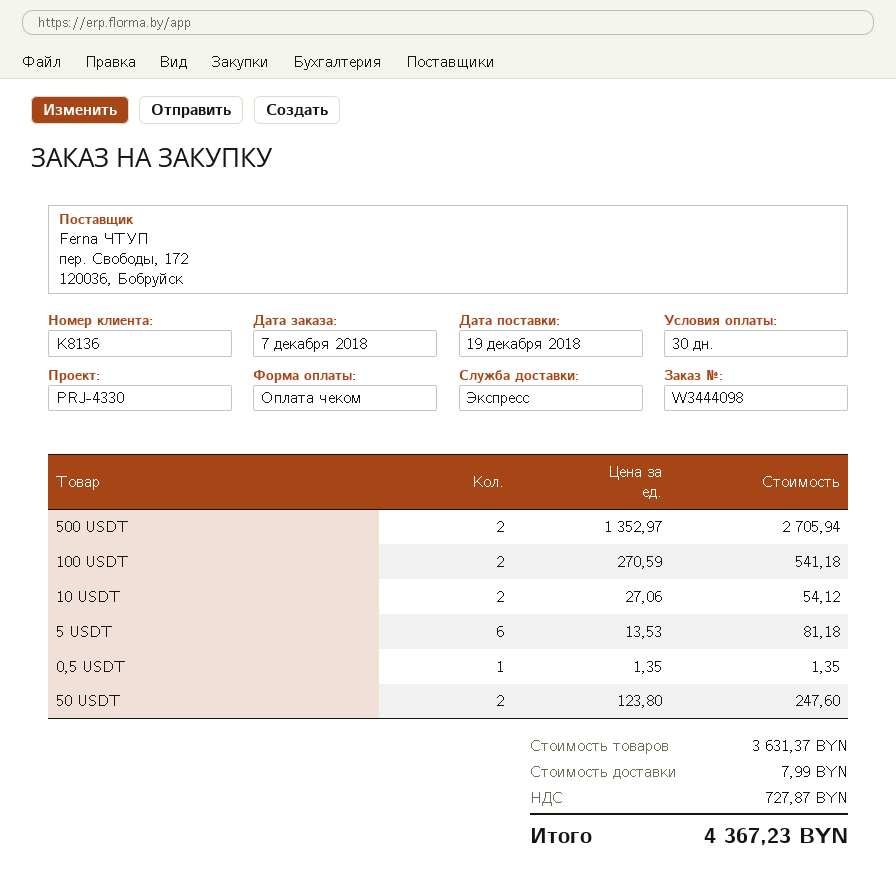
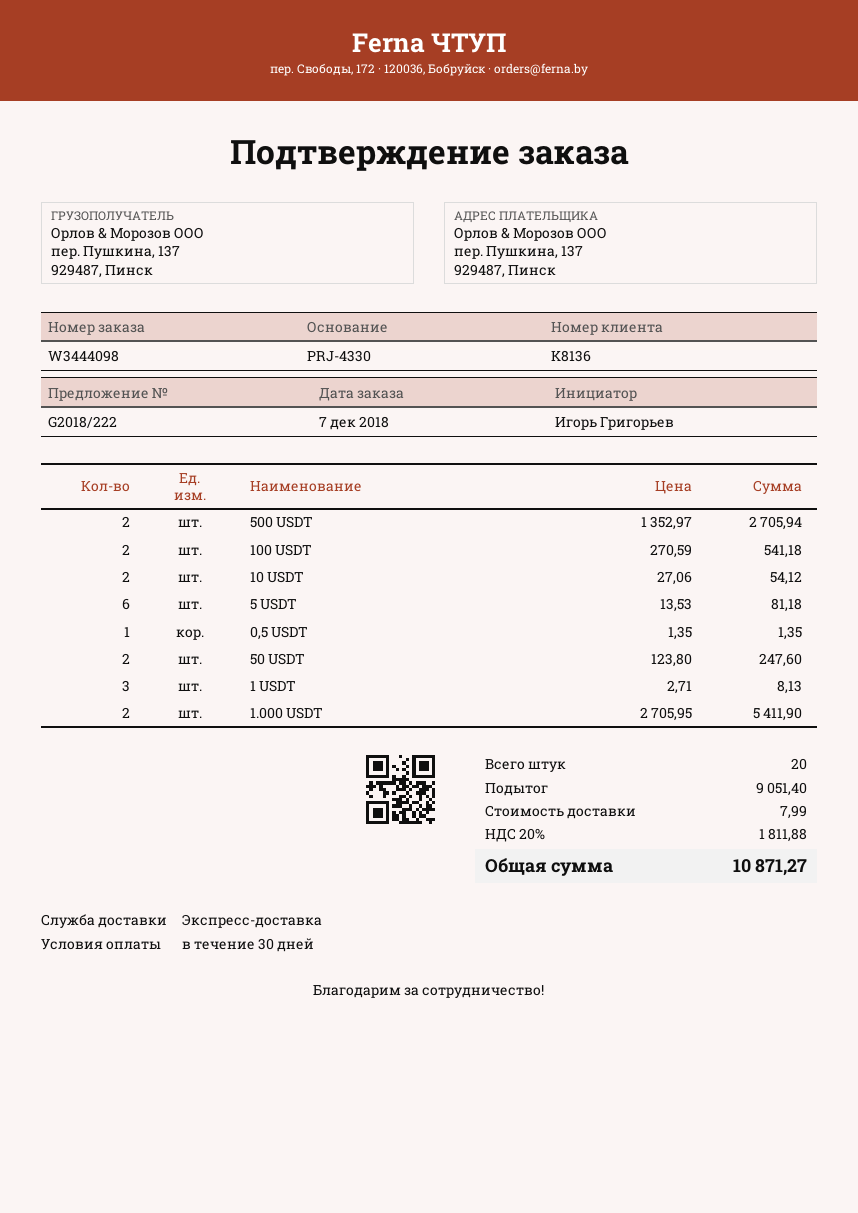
1 USDT: none -> 3 x 2.71 = 8.13
1.000 USDT: none -> 2 x 2705.95 = 5411.90
subtotal: 3631.37 -> 9051.40
tax: 727.87 -> 1811.88
total: 4367.23 -> 10871.27

